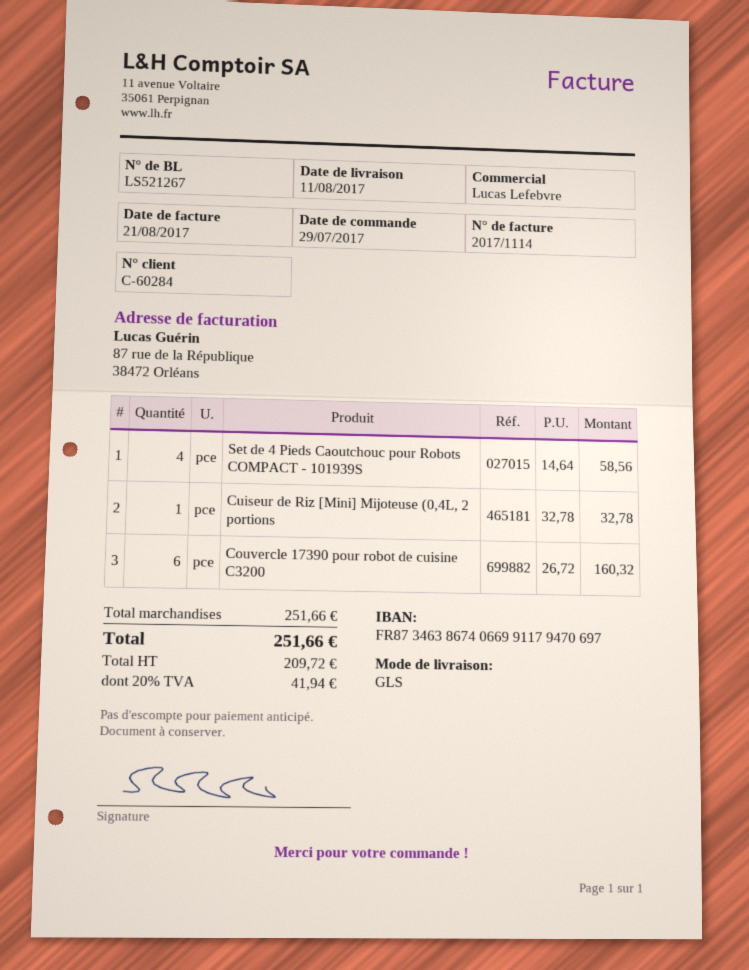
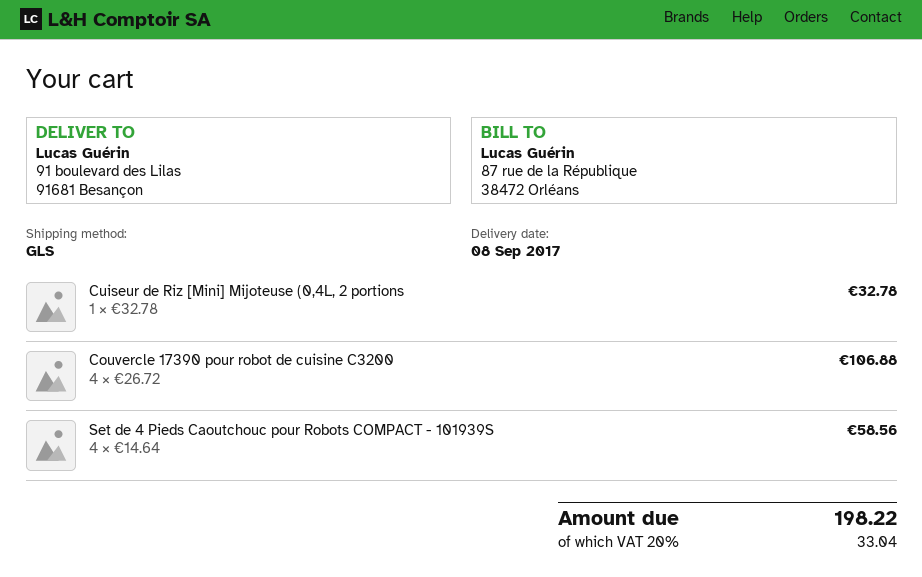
delivery date: 2017-08-11 -> 2017-09-08
Couvercle 17390 pour robot de cuisine C3200: 6 x 26.72 = 160.32 -> 4 x 26.72 = 106.88
tax: 20% = 41.94 -> 20% = 33.04
total: 251.66 -> 198.22

